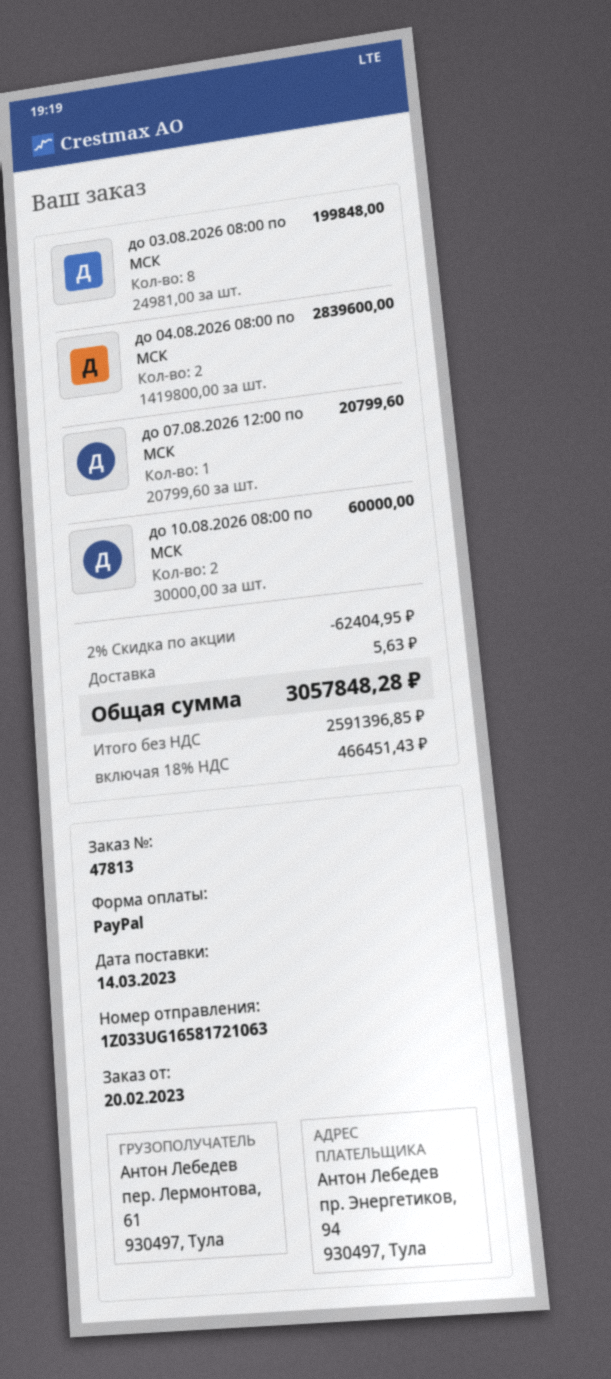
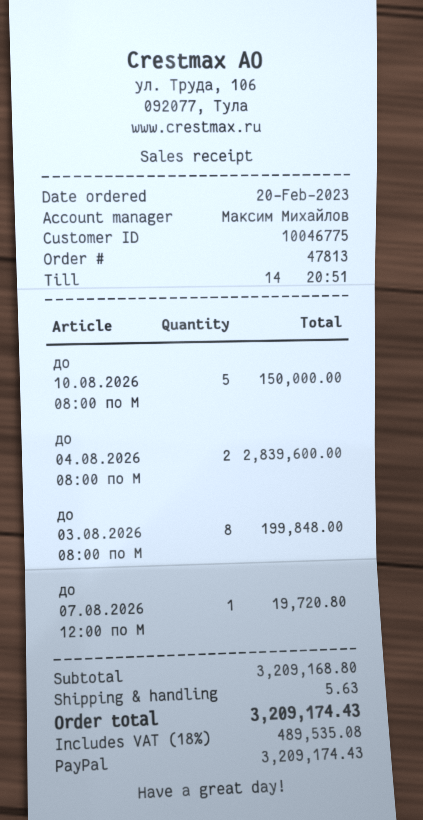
до 07.08.2026 12:00 по МСК: 1 for 20799.60 -> 1 for 19720.80
до 10.08.2026 08:00 по МСК: 2 for 60000.00 -> 5 for 150000.00
discount: 2% = 62404.95 -> none
tax: 18% = 466451.43 -> 18% = 489535.08
total: 3057848.28 -> 3209174.43

